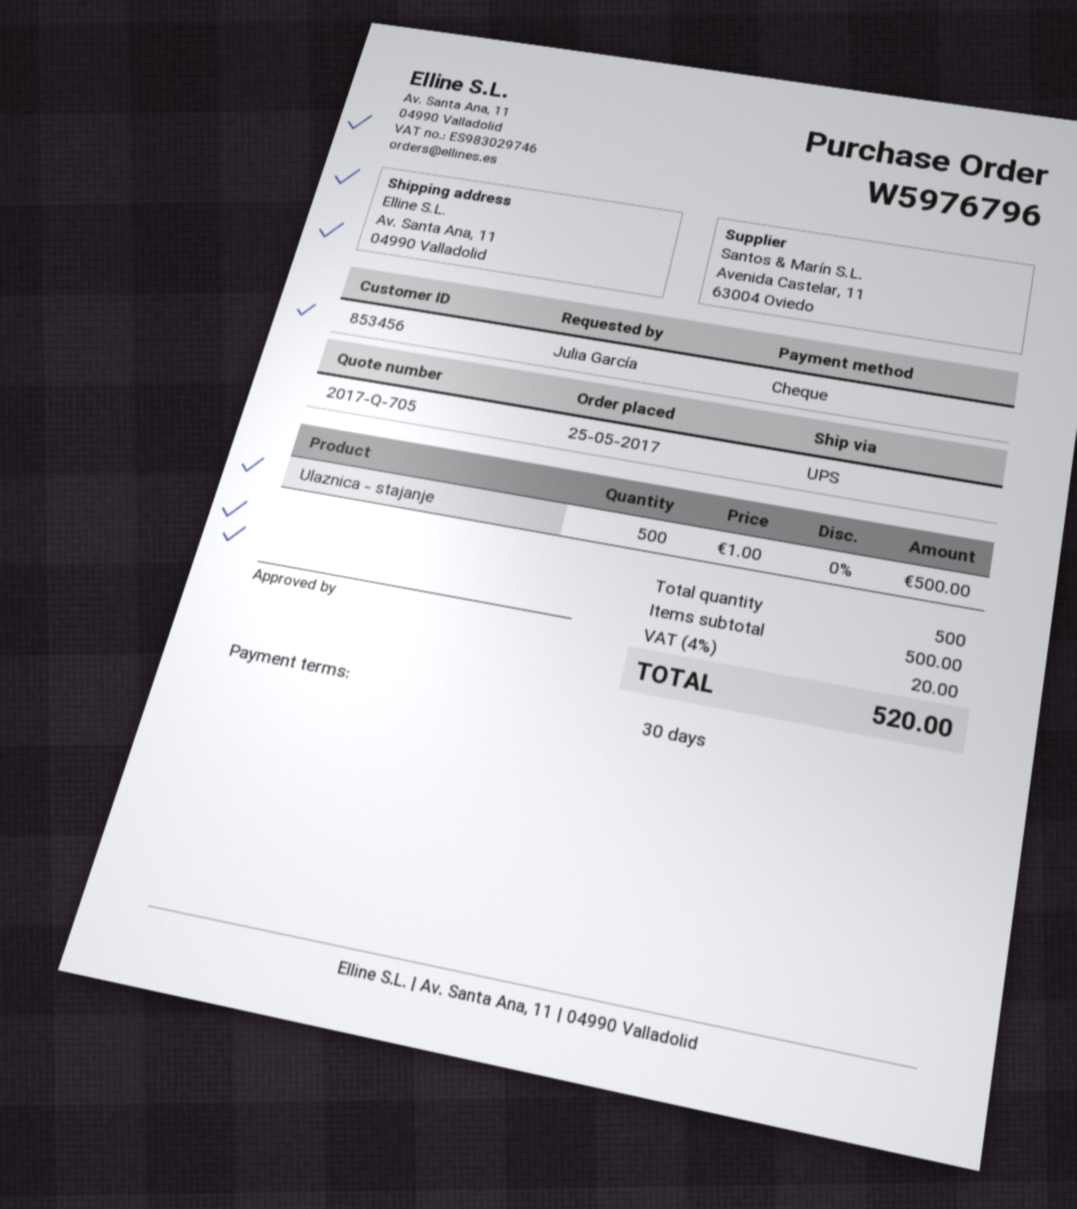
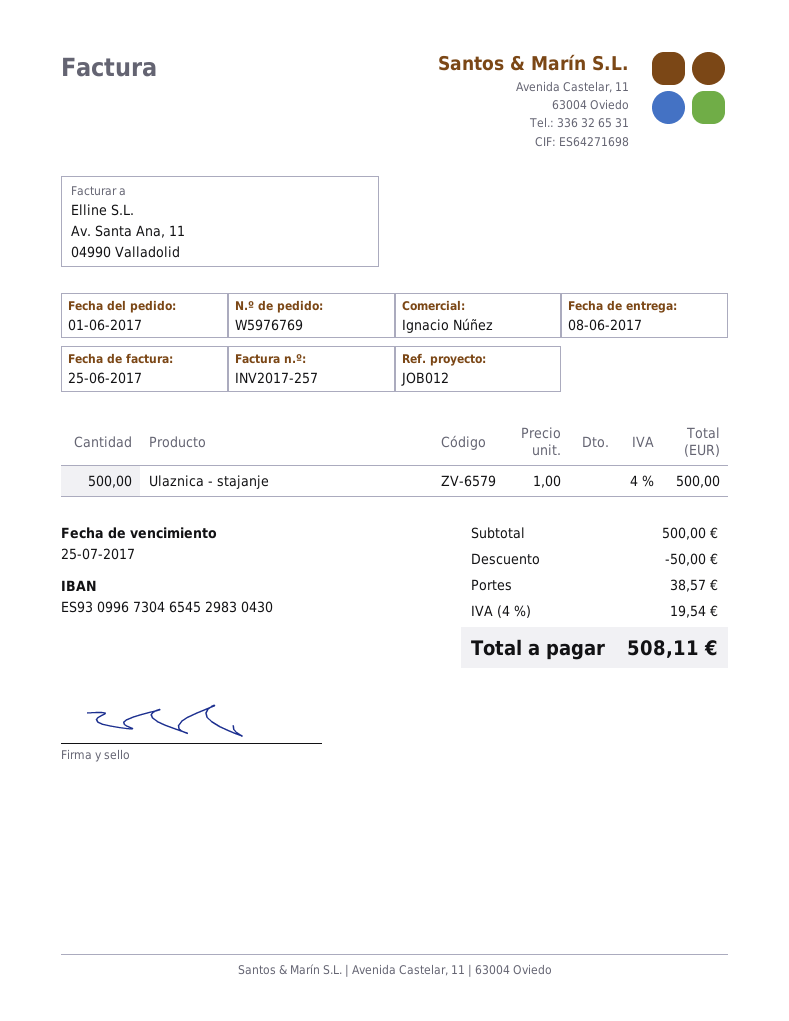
order number: W5976796 -> W5976769
order date: 2017-05-25 -> 2017-06-01
discount: none -> 50.00
shipping: none -> 38.57
tax: 4% = 20.00 -> 4% = 19.54
total: 520.00 -> 508.11

